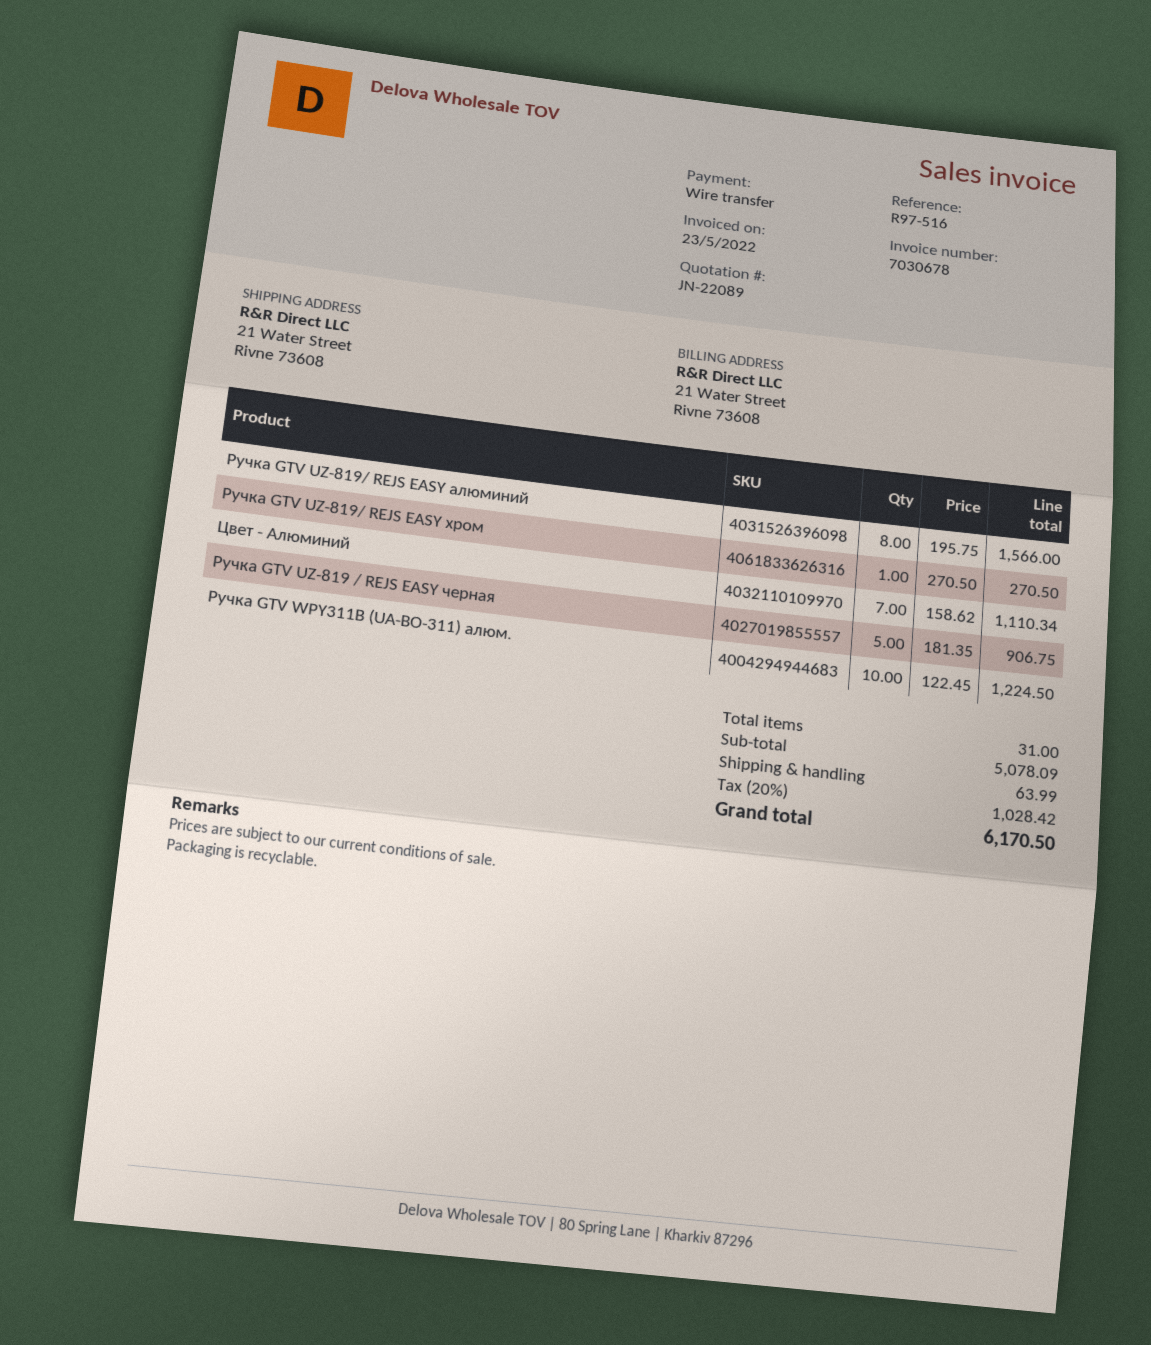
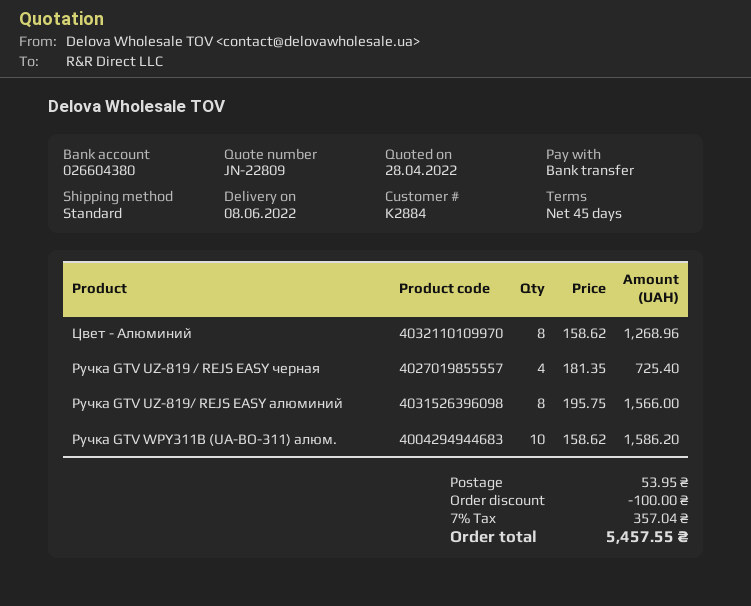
quote number: JN-22089 -> JN-22809
Ручка GTV UZ-819/ REJS EASY хром: 1 x 270.50 = 270.50 -> none
Цвет - Алюминий: 7 x 158.62 = 1110.34 -> 8 x 158.62 = 1268.96
Ручка GTV UZ-819 / REJS EASY черная: 5 x 181.35 = 906.75 -> 4 x 181.35 = 725.40
Ручка GTV WPY311В (UA-BO-311) алюм.: 10 x 122.45 = 1224.50 -> 10 x 158.62 = 1586.20
discount: none -> 100.00
shipping: 63.99 -> 53.95
tax: 20% = 1028.42 -> 7% = 357.04
total: 6170.50 -> 5457.55

